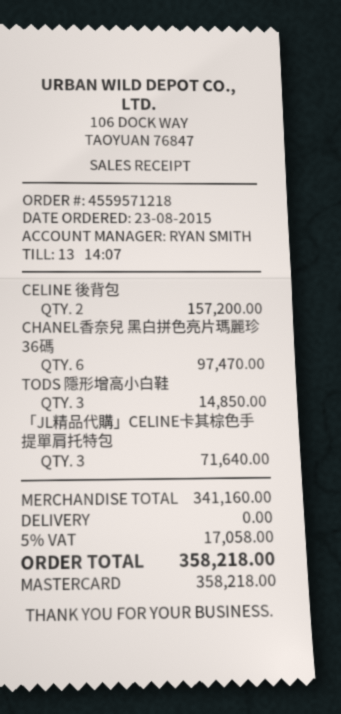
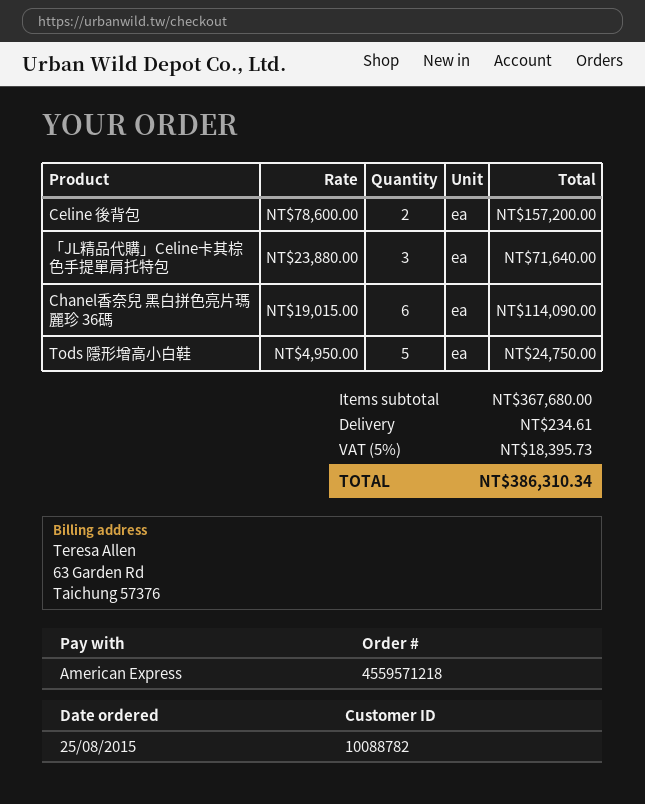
order date: 2015-08-23 -> 2015-08-25
payment method: Mastercard -> American Express
CHANEL香奈兒 黑白拼色亮片瑪麗珍 36碼: 6 for 97470.00 -> 6 for 114090.00
TODS 隱形增高小白鞋: 3 for 14850.00 -> 5 for 24750.00
subtotal: 341160.00 -> 367680.00
shipping: 0.00 -> 234.61
tax: 5% = 17058.00 -> 5% = 18395.73
total: 358218.00 -> 386310.34

